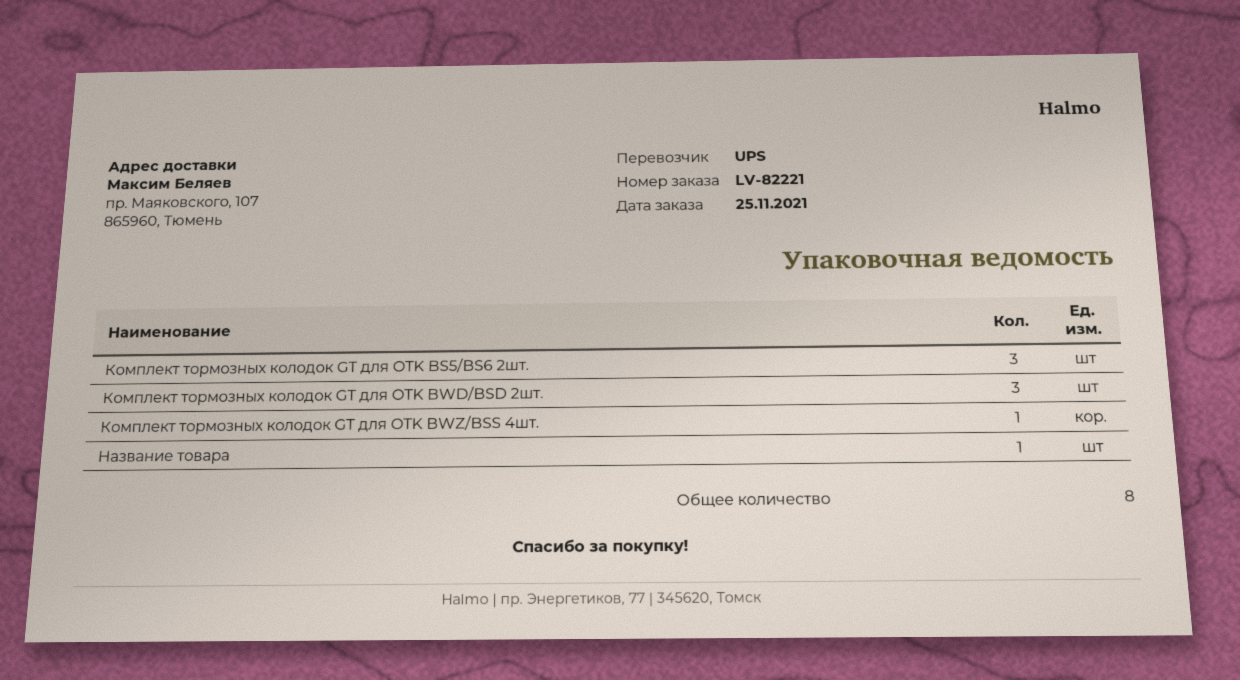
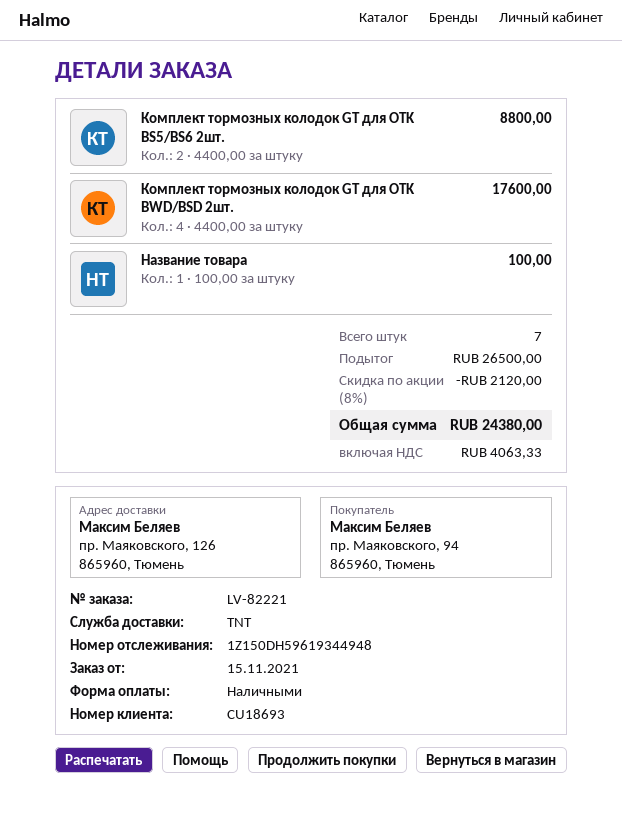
order date: 2021-11-25 -> 2021-11-15
shipping method: UPS -> TNT
ship to: пр. Маяковского, 107, 865960, Тюмень -> пр. Маяковского, 126, 865960, Тюмень
Комплект тормозных колодок GT для OTK BS5/BS6 2шт.: 3 -> 2
Комплект тормозных колодок GT для OTK BWD/BSD 2шт.: 3 -> 4
Комплект тормозных колодок GT для OTK BWZ/BSS 4шт.: 1 -> none
total quantity: 8 -> 7

